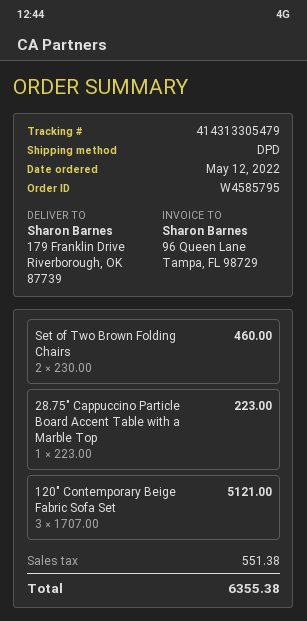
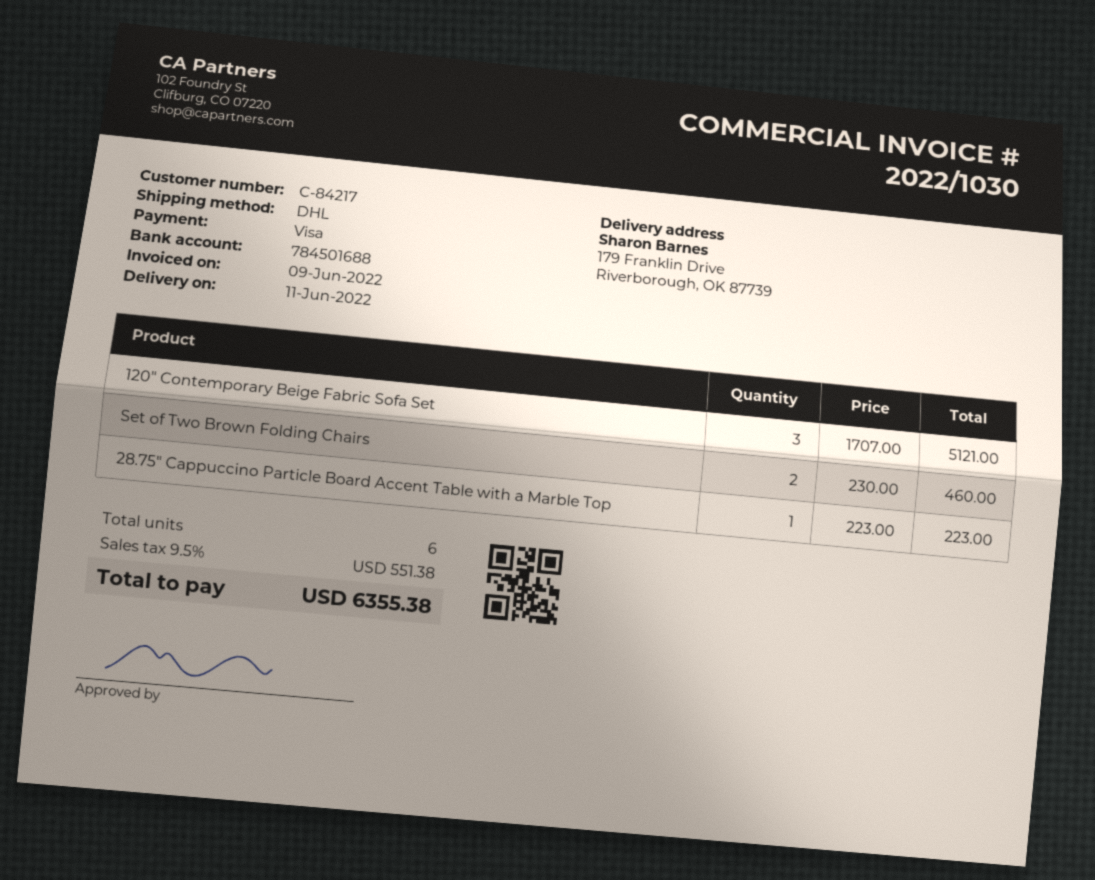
shipping method: DPD -> DHL

